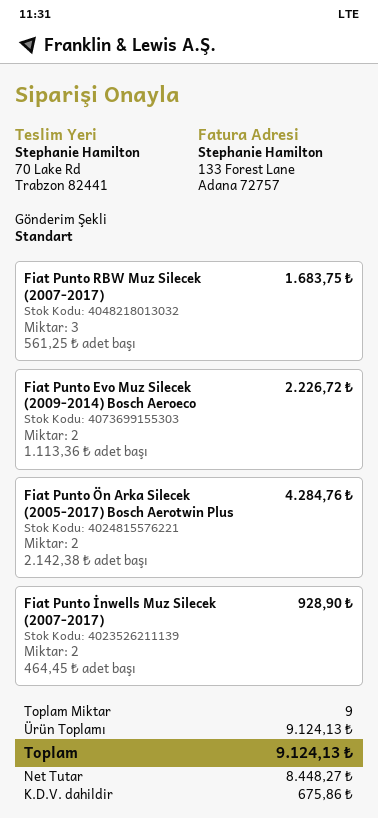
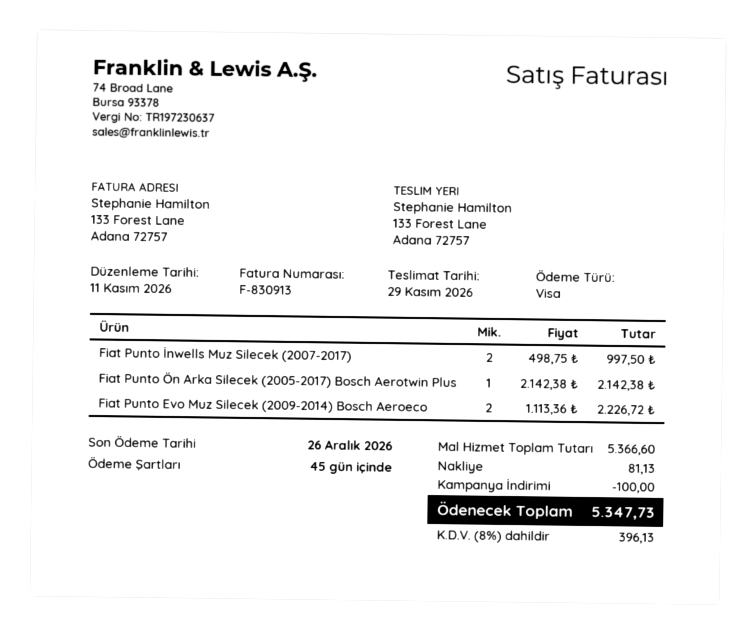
ship to: 70 Lake Rd, Trabzon 82441 -> 133 Forest Lane, Adana 72757
Fiat Punto RBW Muz Silecek (2007-2017): 3 x 561.25 = 1683.75 -> none
Fiat Punto Ön Arka Silecek (2005-2017) Bosch Aerotwin Plus: 2 x 2142.38 = 4284.76 -> 1 x 2142.38 = 2142.38
Fiat Punto İnwells Muz Silecek (2007-2017): 2 x 464.45 = 928.90 -> 2 x 498.75 = 997.50
subtotal: 9124.13 -> 5366.60
discount: none -> 100.00
shipping: none -> 81.13
tax: 675.86 -> 396.13
total: 9124.13 -> 5347.73

